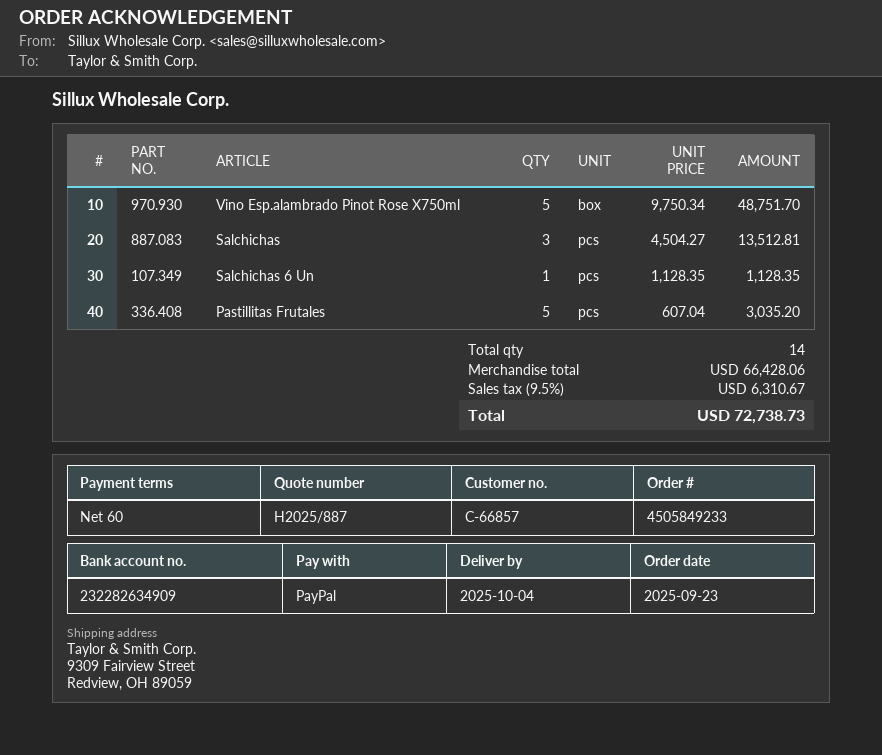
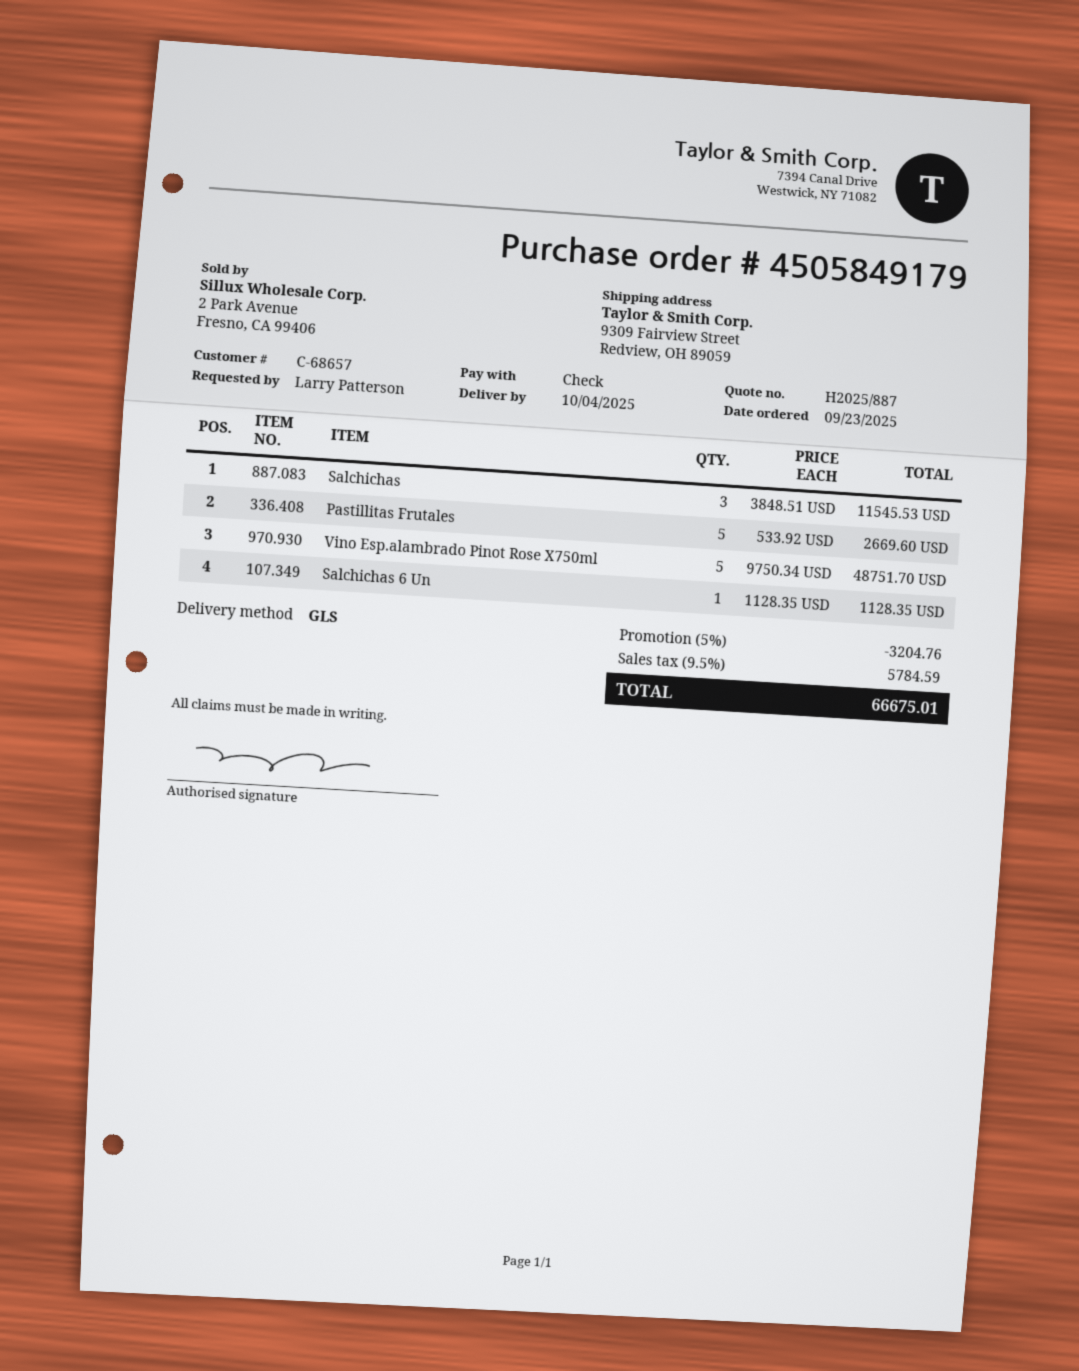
order number: 4505849233 -> 4505849179
customer number: C-66857 -> C-68657
payment method: PayPal -> cheque
Salchichas: 3 x 4504.27 = 13512.81 -> 3 x 3848.51 = 11545.53
Pastillitas Frutales: 5 x 607.04 = 3035.20 -> 5 x 533.92 = 2669.60
discount: none -> 5% = 3204.76
tax: 9.5% = 6310.67 -> 9.5% = 5784.59
total: 72738.73 -> 66675.01

